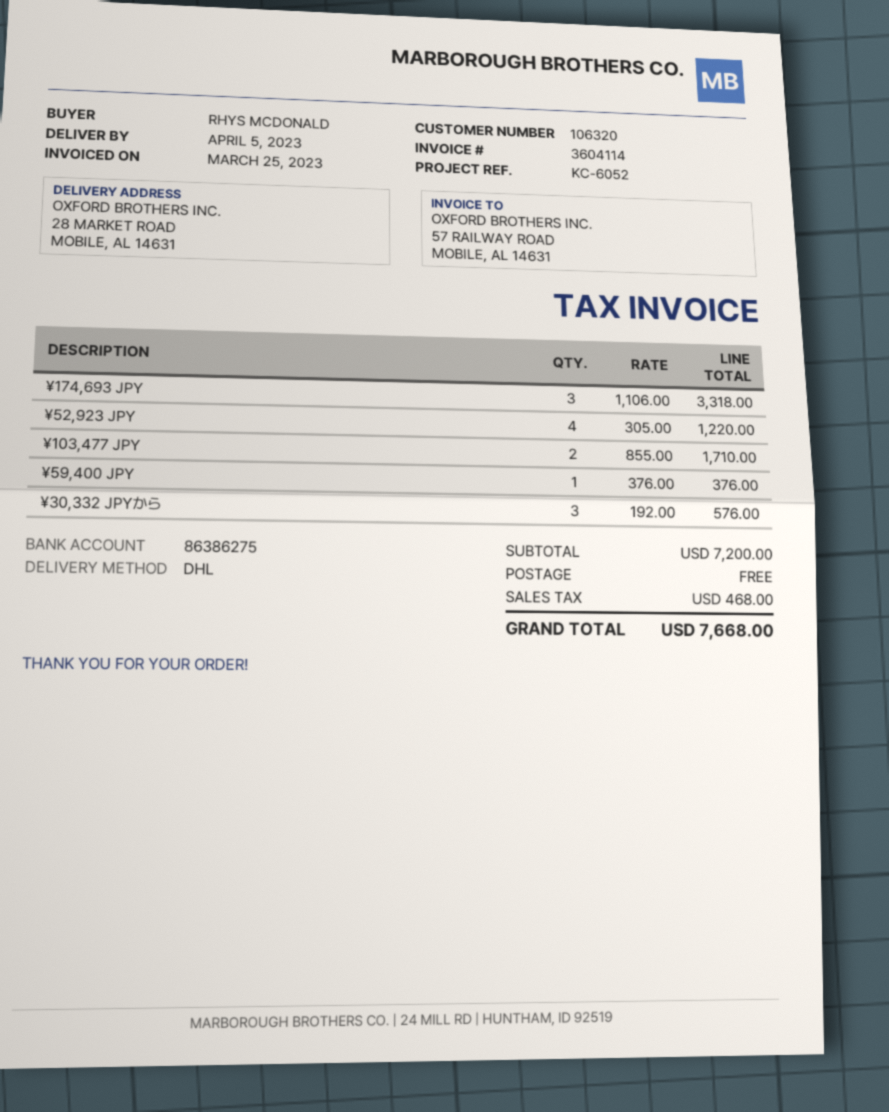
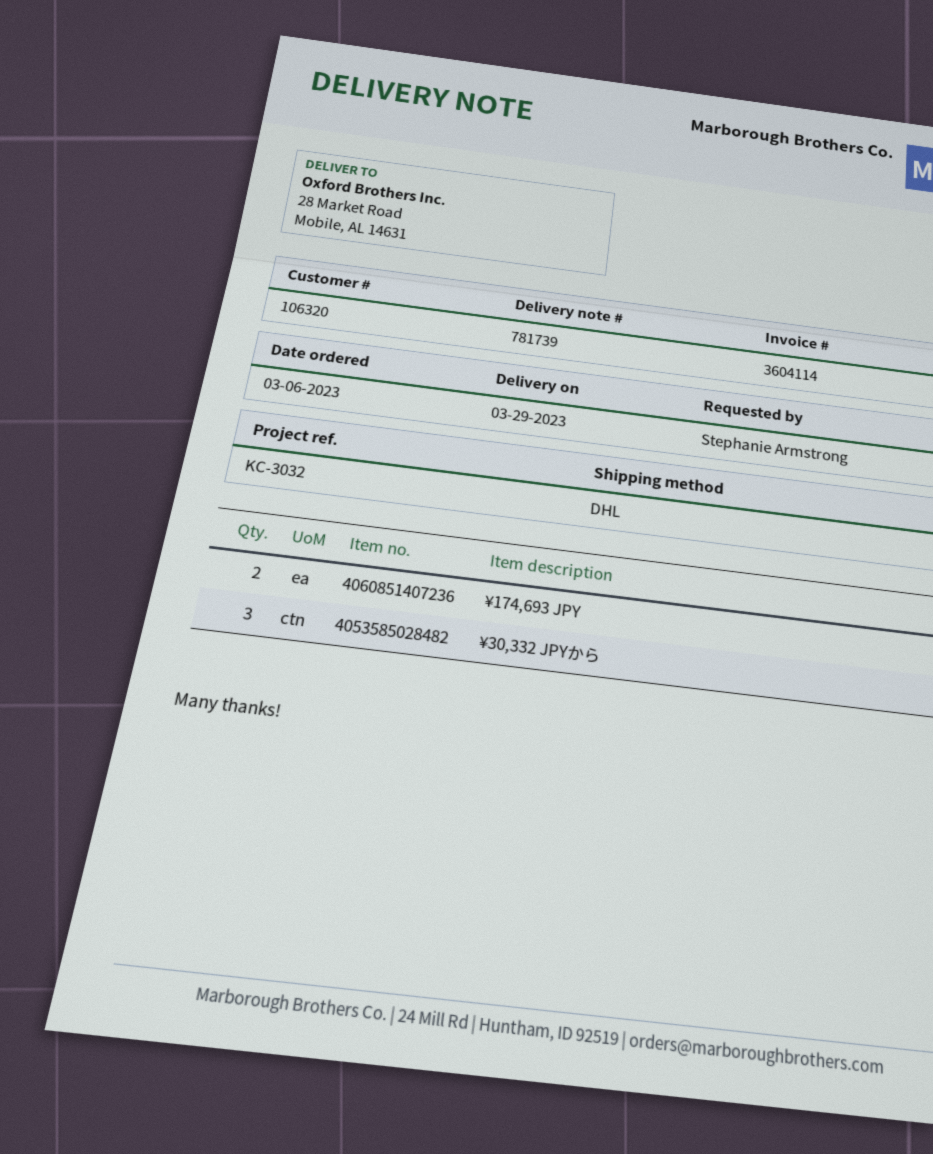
delivery date: 2023-04-05 -> 2023-03-29
reference: KC-6052 -> KC-3032
ordered by: RHYS MCDONALD -> Stephanie Armstrong
¥174,693 JPY: 3 -> 2
¥52,923 JPY: 4 -> none
¥103,477 JPY: 2 -> none
¥59,400 JPY: 1 -> none

